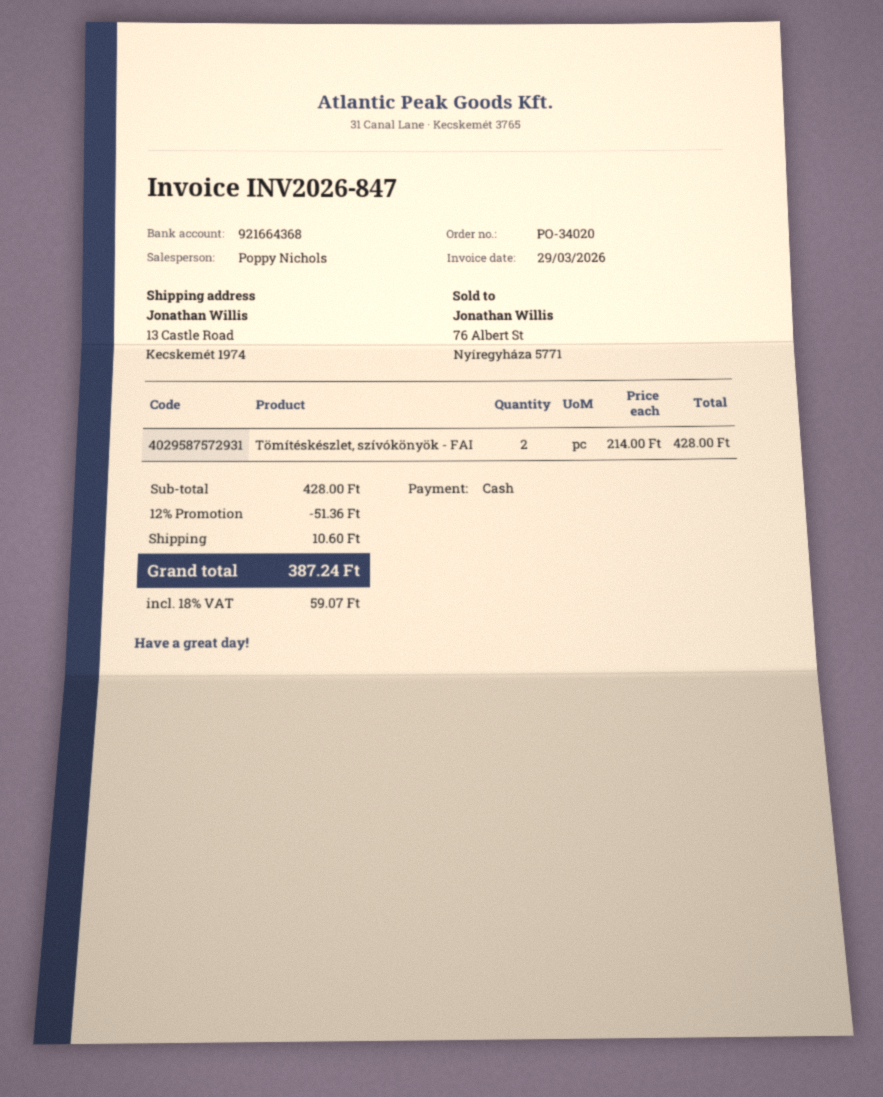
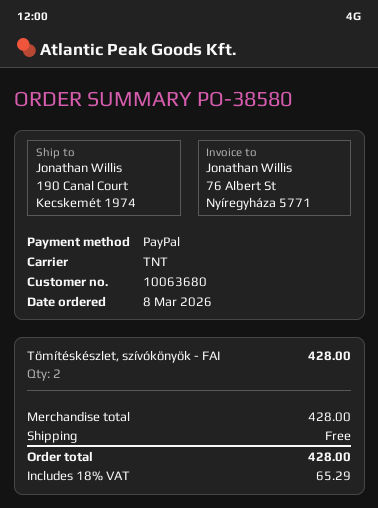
order number: PO-34020 -> PO-38580
payment method: cash -> PayPal
ship to: 13 Castle Road, Kecskemét 1974 -> 190 Canal Court, Kecskemét 1974
discount: 12% = 51.36 -> none
shipping: 10.60 -> 0.00
tax: 18% = 59.07 -> 18% = 65.29
total: 387.24 -> 428.00

